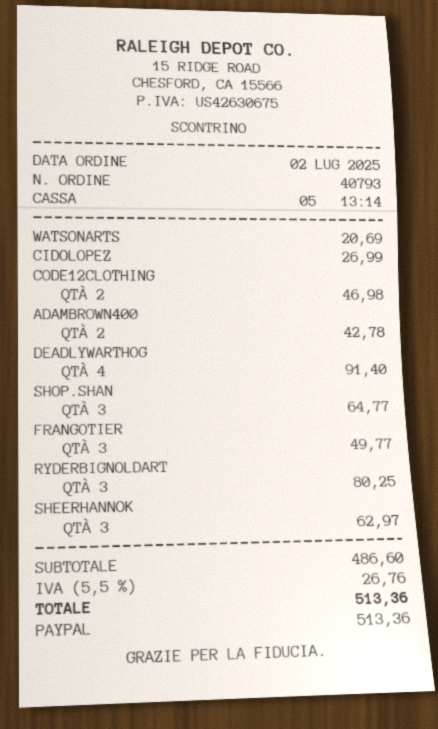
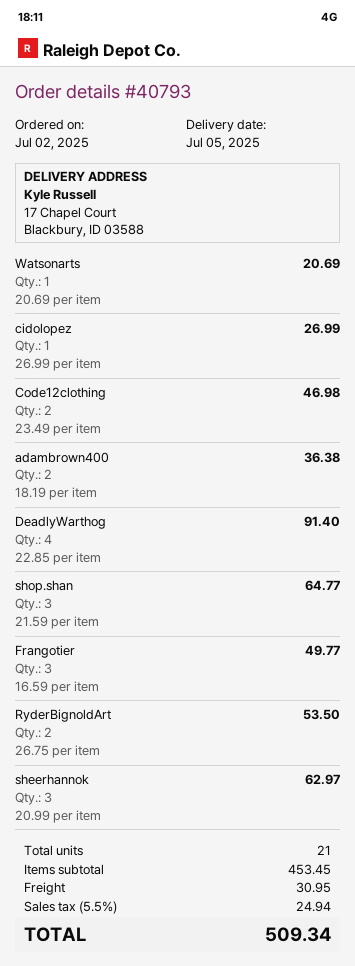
ADAMBROWN400: 2 for 42.78 -> 2 for 36.38
RYDERBIGNOLDART: 3 for 80.25 -> 2 for 53.50
subtotal: 486.60 -> 453.45
shipping: none -> 30.95
tax: 5.5% = 26.76 -> 5.5% = 24.94
total: 513.36 -> 509.34

